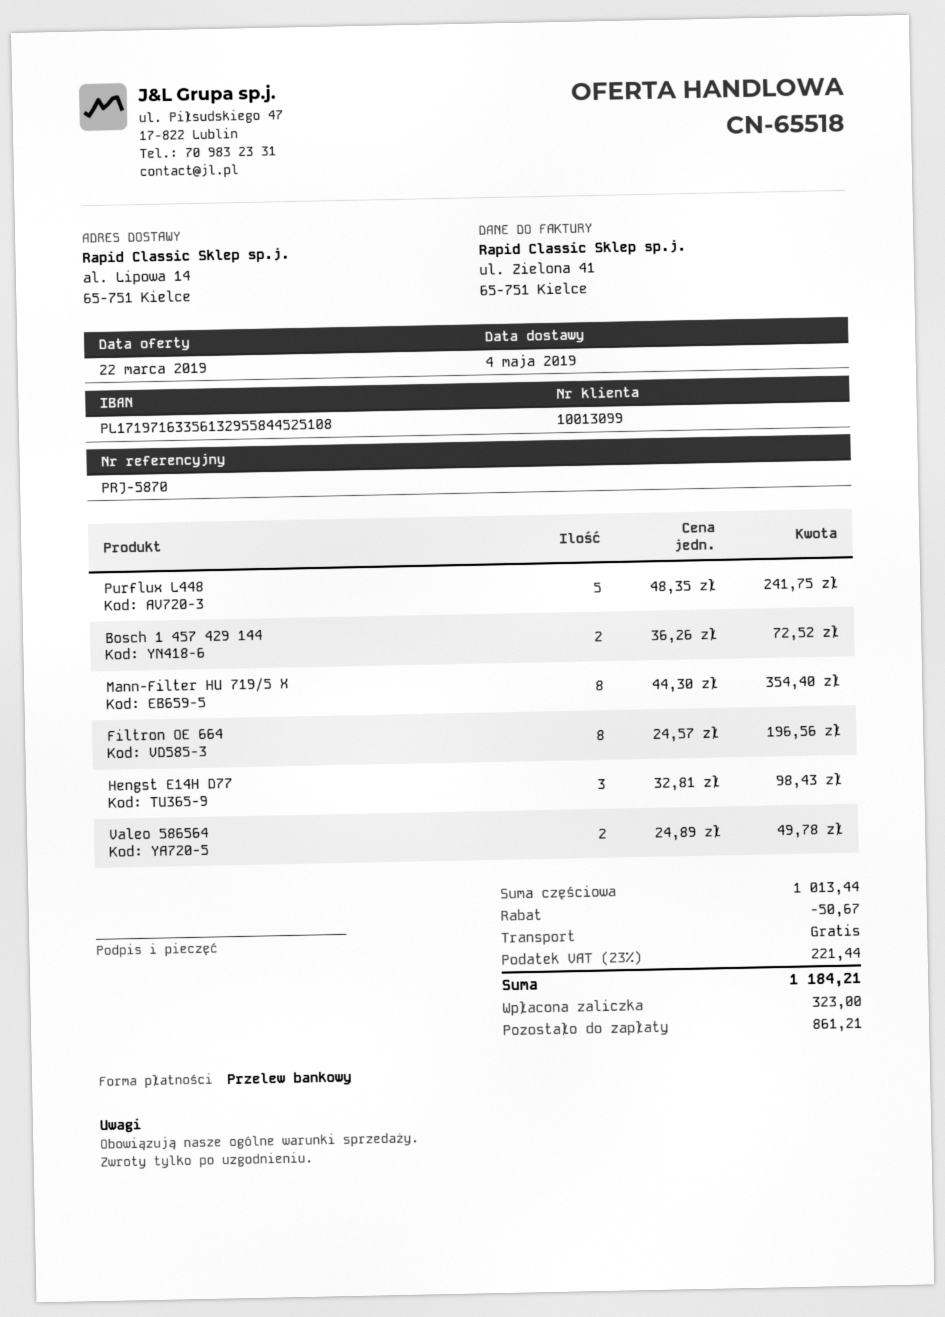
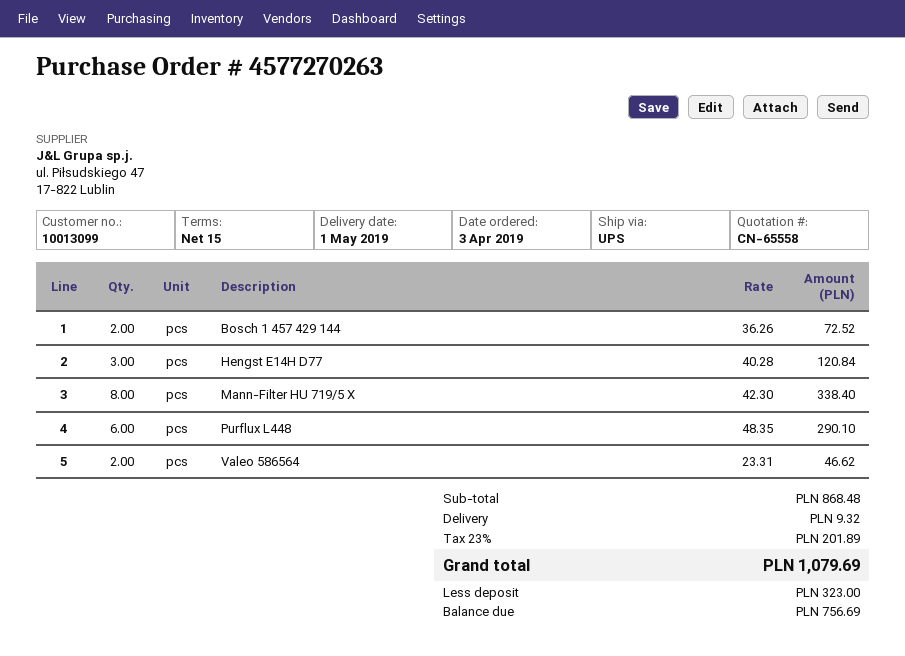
quote number: CN-65518 -> CN-65558
delivery date: 2019-05-04 -> 2019-05-01
Purflux L448: 5 x 48.35 = 241.75 -> 6 x 48.35 = 290.10
Mann-Filter HU 719/5 X: 8 x 44.30 = 354.40 -> 8 x 42.30 = 338.40
Filtron OE 664: 8 x 24.57 = 196.56 -> none
Hengst E14H D77: 3 x 32.81 = 98.43 -> 3 x 40.28 = 120.84
Valeo 586564: 2 x 24.89 = 49.78 -> 2 x 23.31 = 46.62
subtotal: 1013.44 -> 868.48
discount: 50.67 -> none
shipping: 0.00 -> 9.32
tax: 23% = 221.44 -> 23% = 201.89
total: 1184.21 -> 1079.69
balance: 861.21 -> 756.69

